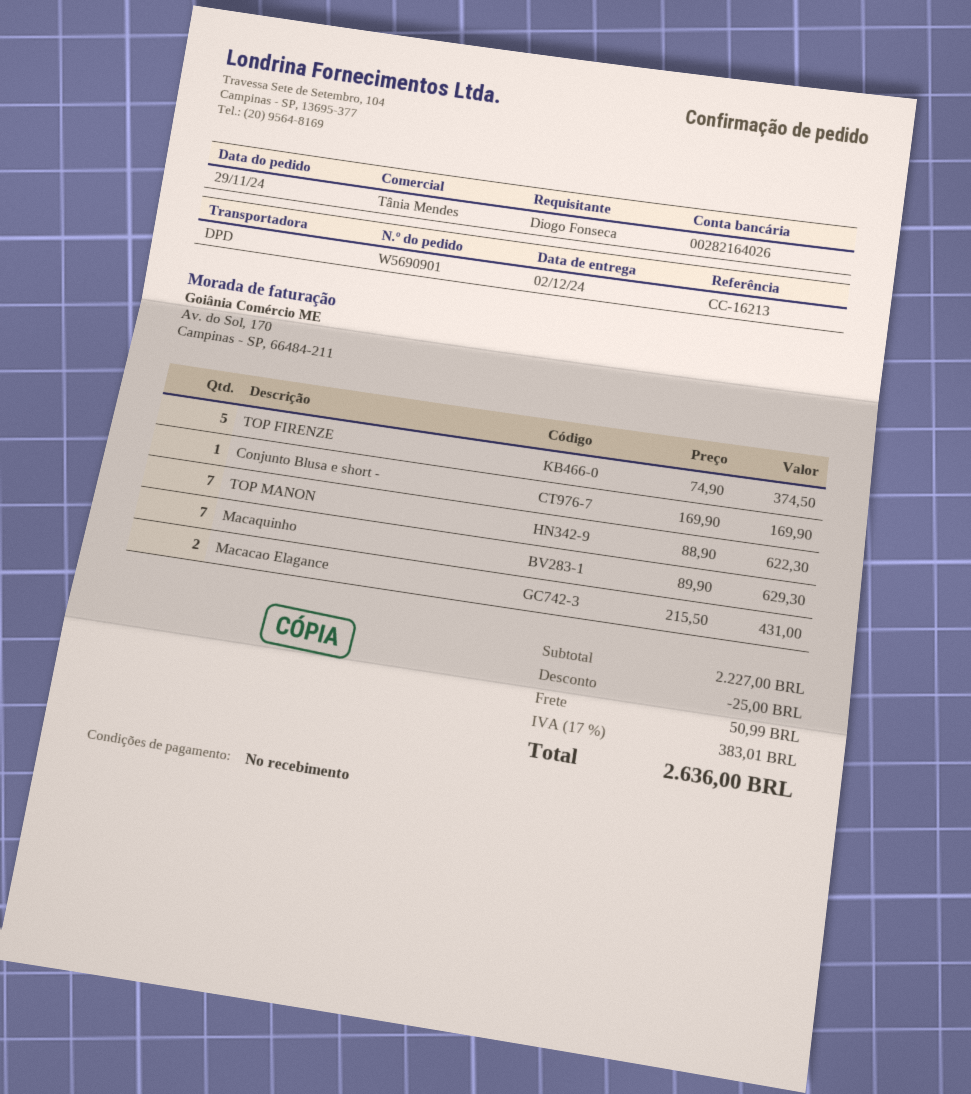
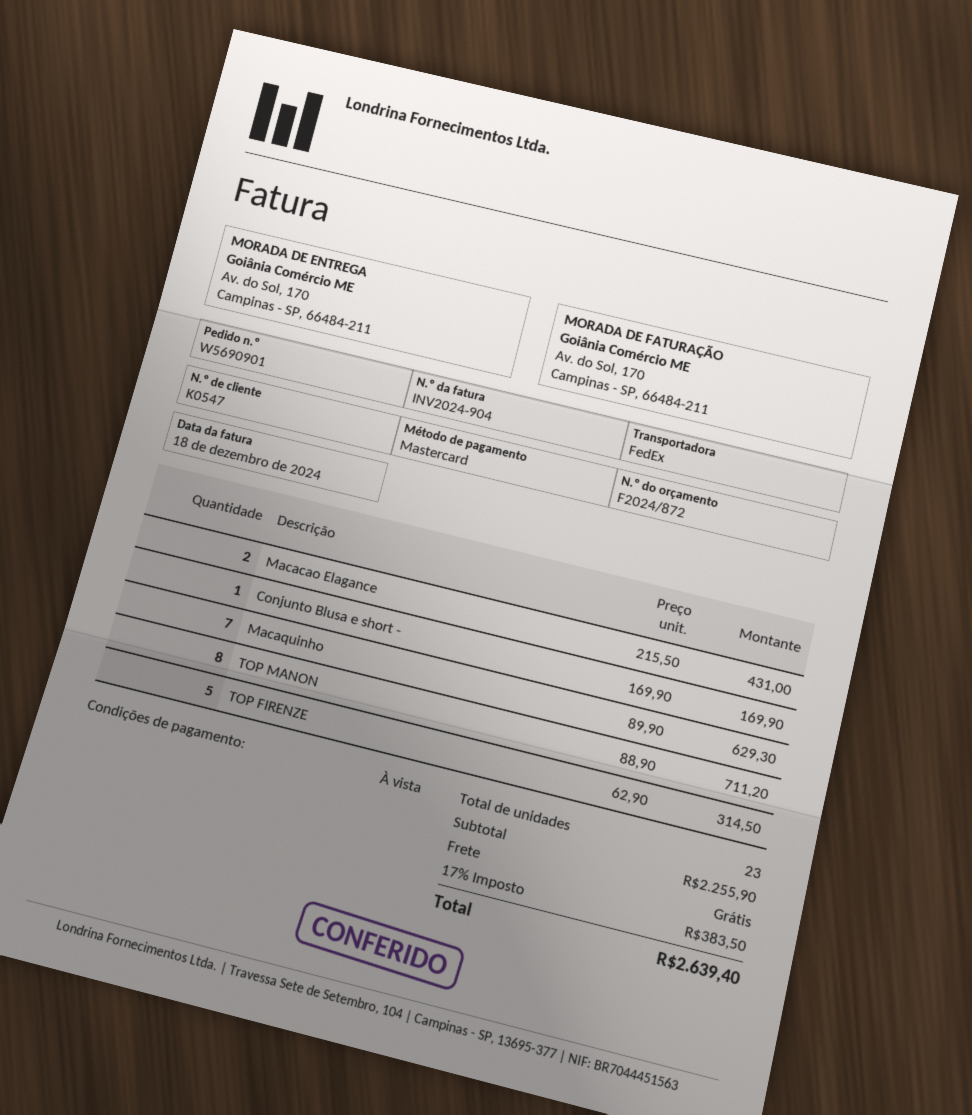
shipping method: DPD -> FedEx
TOP FIRENZE: 5 x 74.90 = 374.50 -> 5 x 62.90 = 314.50
TOP MANON: 7 x 88.90 = 622.30 -> 8 x 88.90 = 711.20
subtotal: 2227.00 -> 2255.90
discount: 25.00 -> none
shipping: 50.99 -> 0.00
tax: 17% = 383.01 -> 17% = 383.50
total: 2636.00 -> 2639.40

